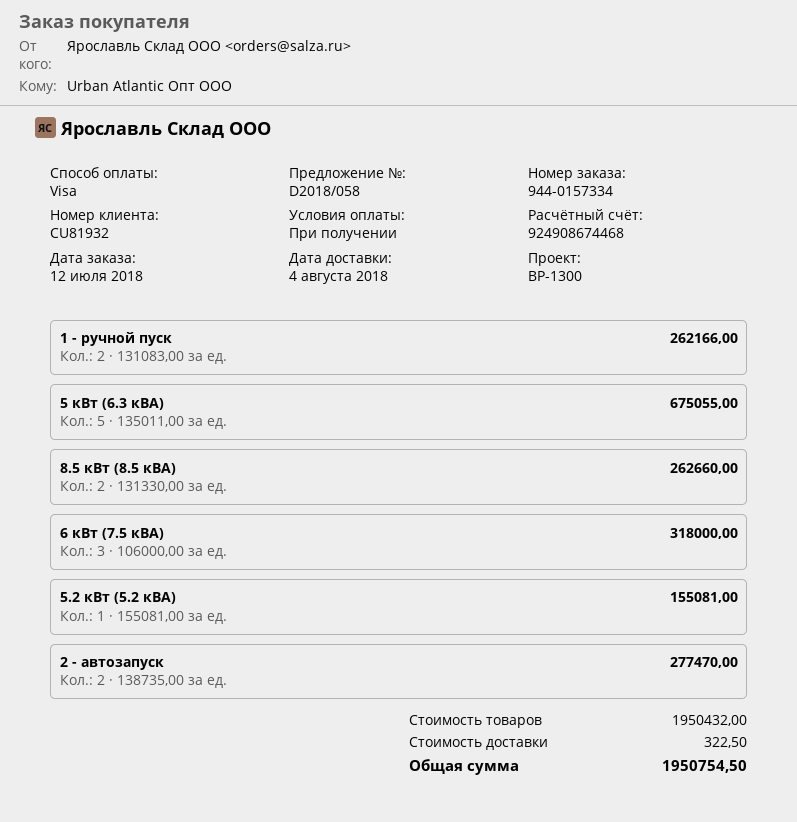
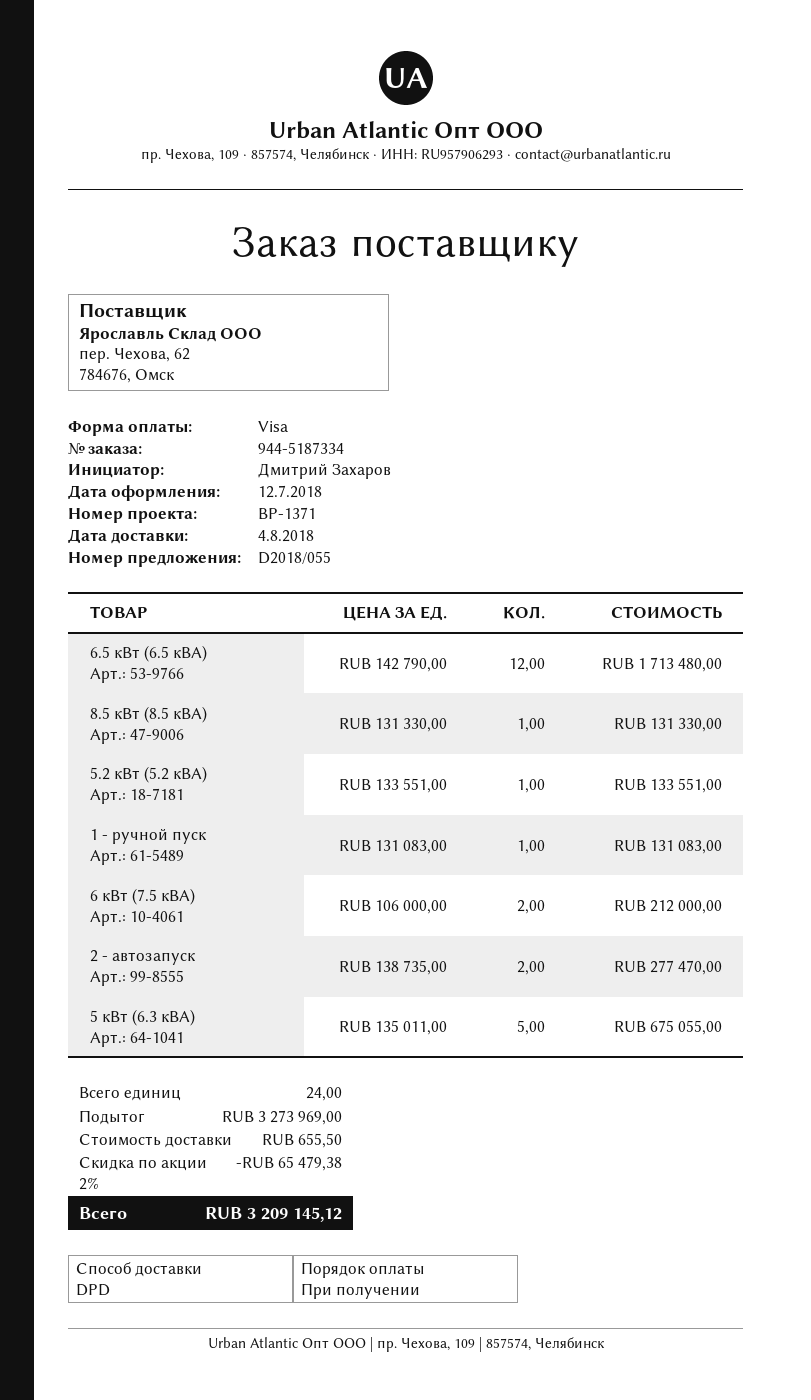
quote number: D2018/058 -> D2018/055
order number: 944-0157334 -> 944-5187334
reference: BP-1300 -> BP-1371
1 - ручной пуск: 2 x 131083.00 = 262166.00 -> 1 x 131083.00 = 131083.00
8.5 кВт (8.5 кВА): 2 x 131330.00 = 262660.00 -> 1 x 131330.00 = 131330.00
6 кВт (7.5 кВА): 3 x 106000.00 = 318000.00 -> 2 x 106000.00 = 212000.00
5.2 кВт (5.2 кВА): 1 x 155081.00 = 155081.00 -> 1 x 133551.00 = 133551.00
6.5 кВт (6.5 кВА): none -> 12 x 142790.00 = 1713480.00
subtotal: 1950432.00 -> 3273969.00
discount: none -> 2% = 65479.38
shipping: 322.50 -> 655.50
total: 1950754.50 -> 3209145.12

